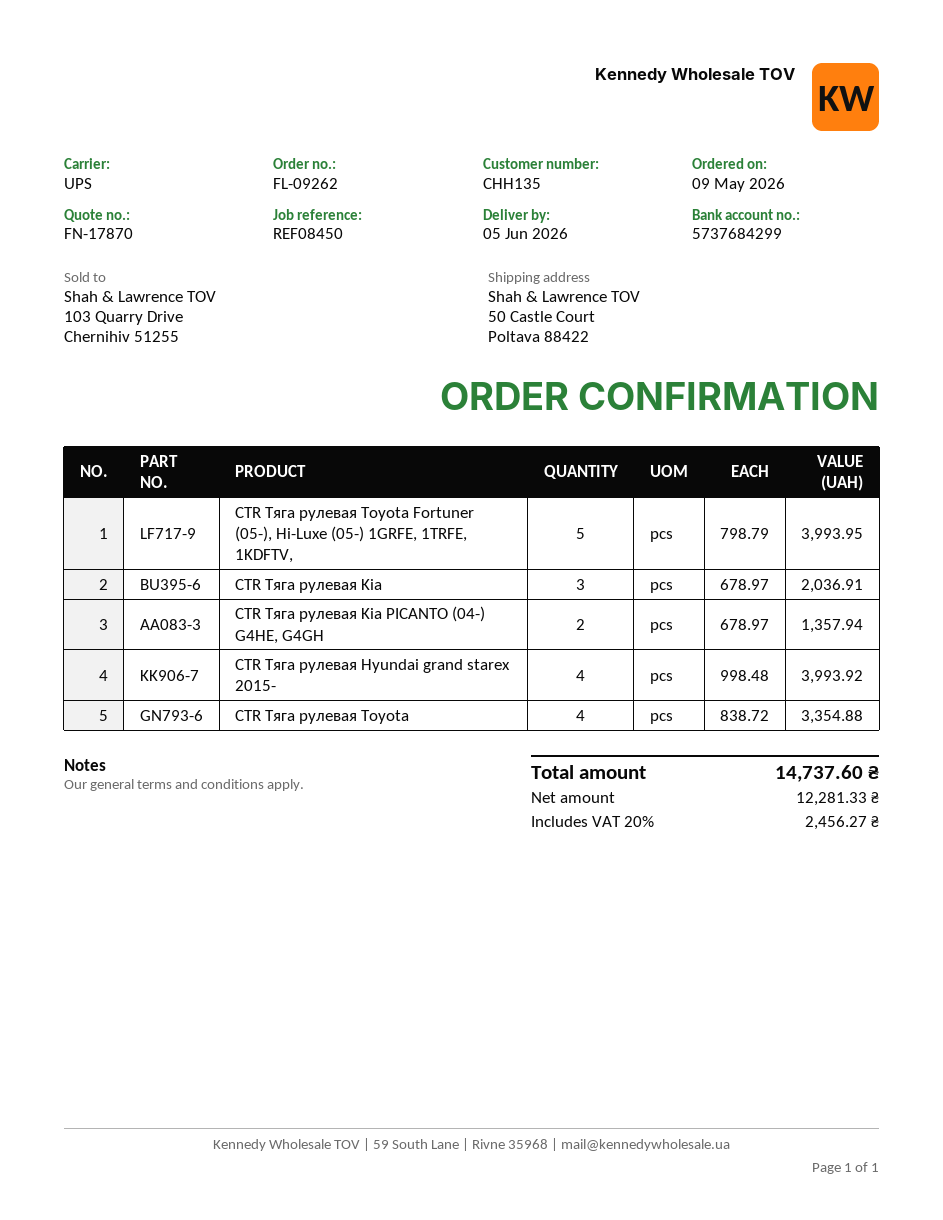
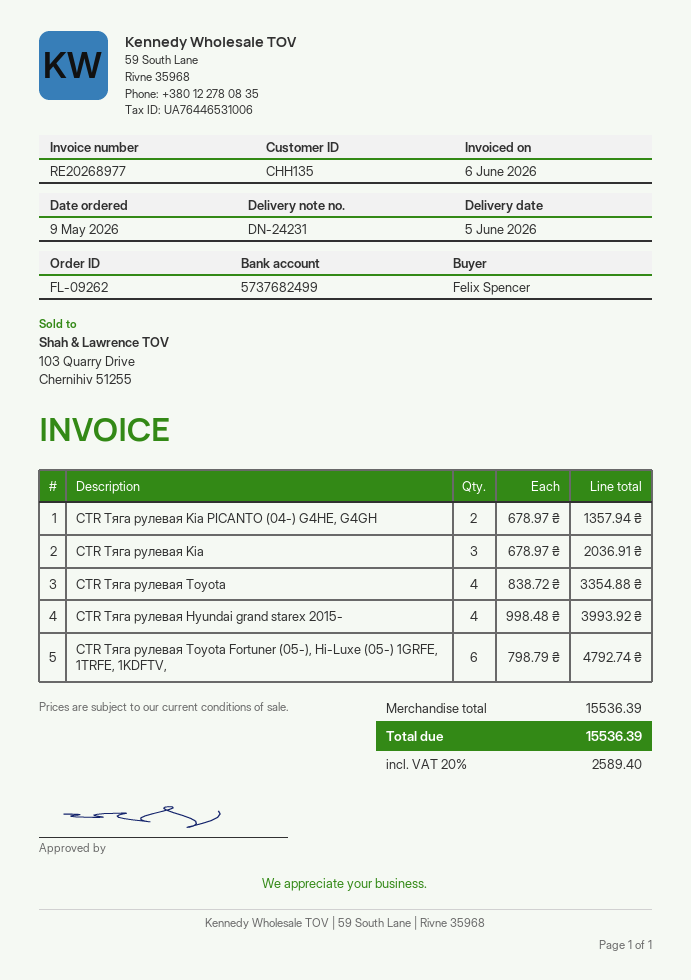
bank account: 5737684299 -> 5737682499
CTR Тяга рулевая Toyota Fortuner (05-), Hi-Luxe (05-) 1GRFE, 1TRFE, 1KDFTV,: 5 x 798.79 = 3993.95 -> 6 x 798.79 = 4792.74
tax: 20% = 2456.27 -> 20% = 2589.40
total: 14737.60 -> 15536.39

